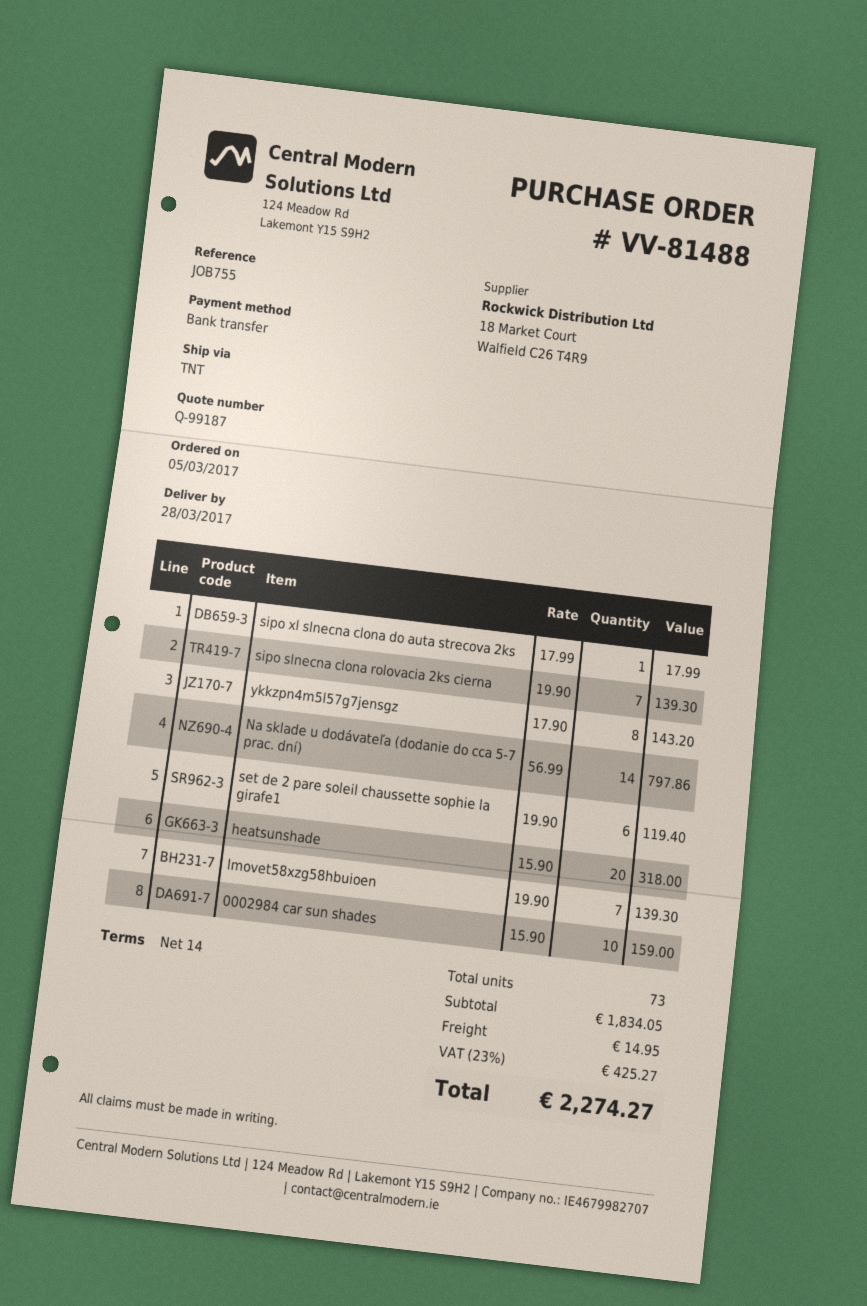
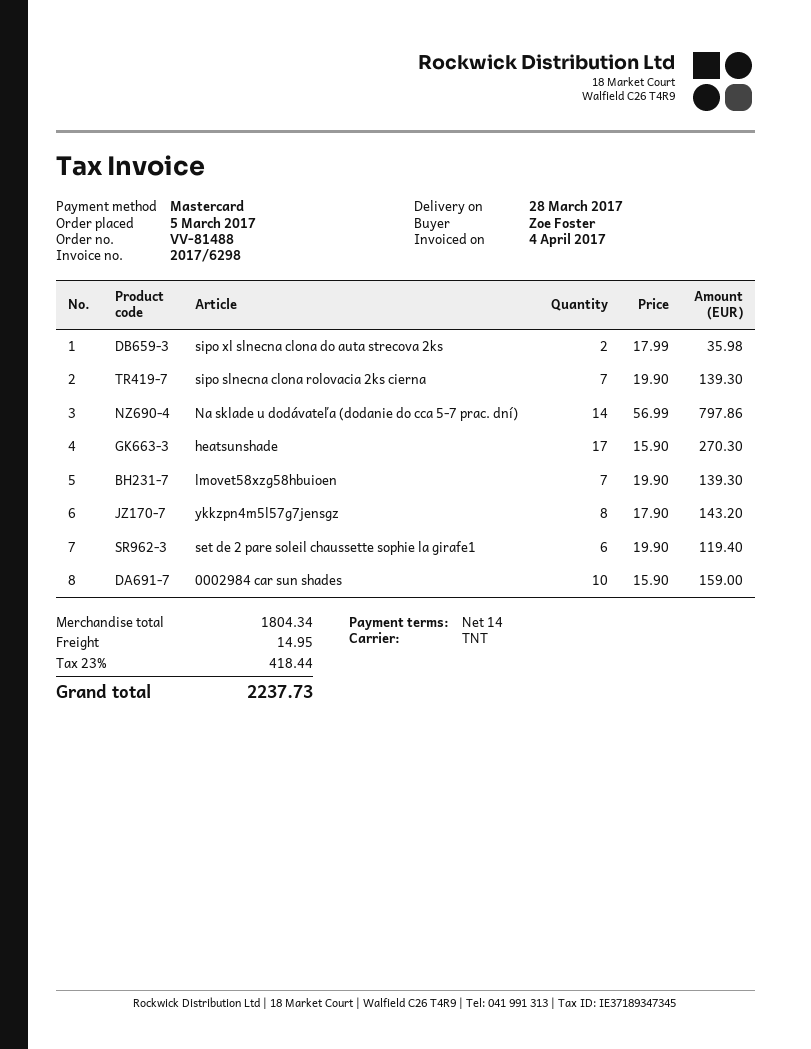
payment method: bank transfer -> Mastercard
sipo xl slnecna clona do auta strecova 2ks: 1 x 17.99 = 17.99 -> 2 x 17.99 = 35.98
heatsunshade: 20 x 15.90 = 318.00 -> 17 x 15.90 = 270.30
subtotal: 1834.05 -> 1804.34
tax: 23% = 425.27 -> 23% = 418.44
total: 2274.27 -> 2237.73

